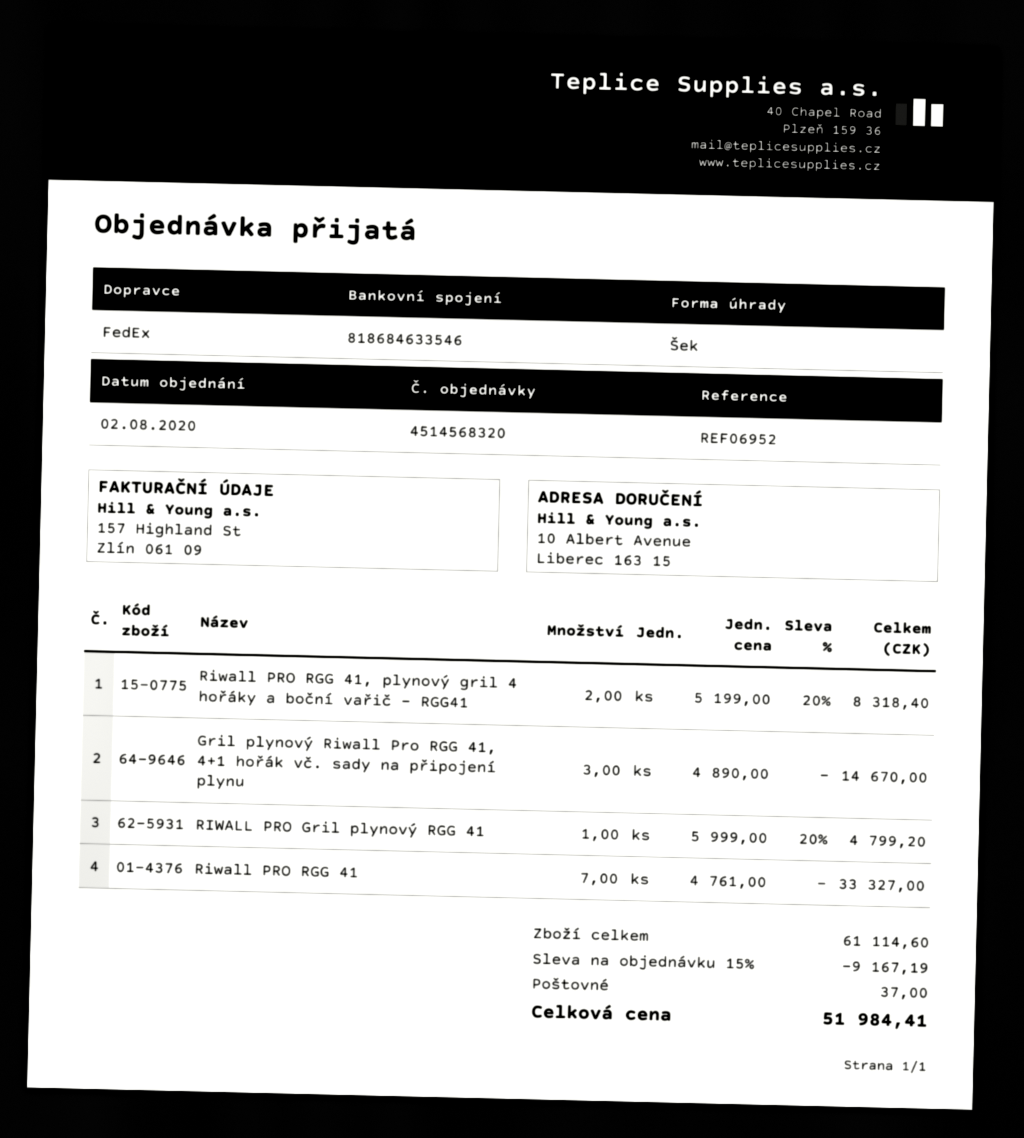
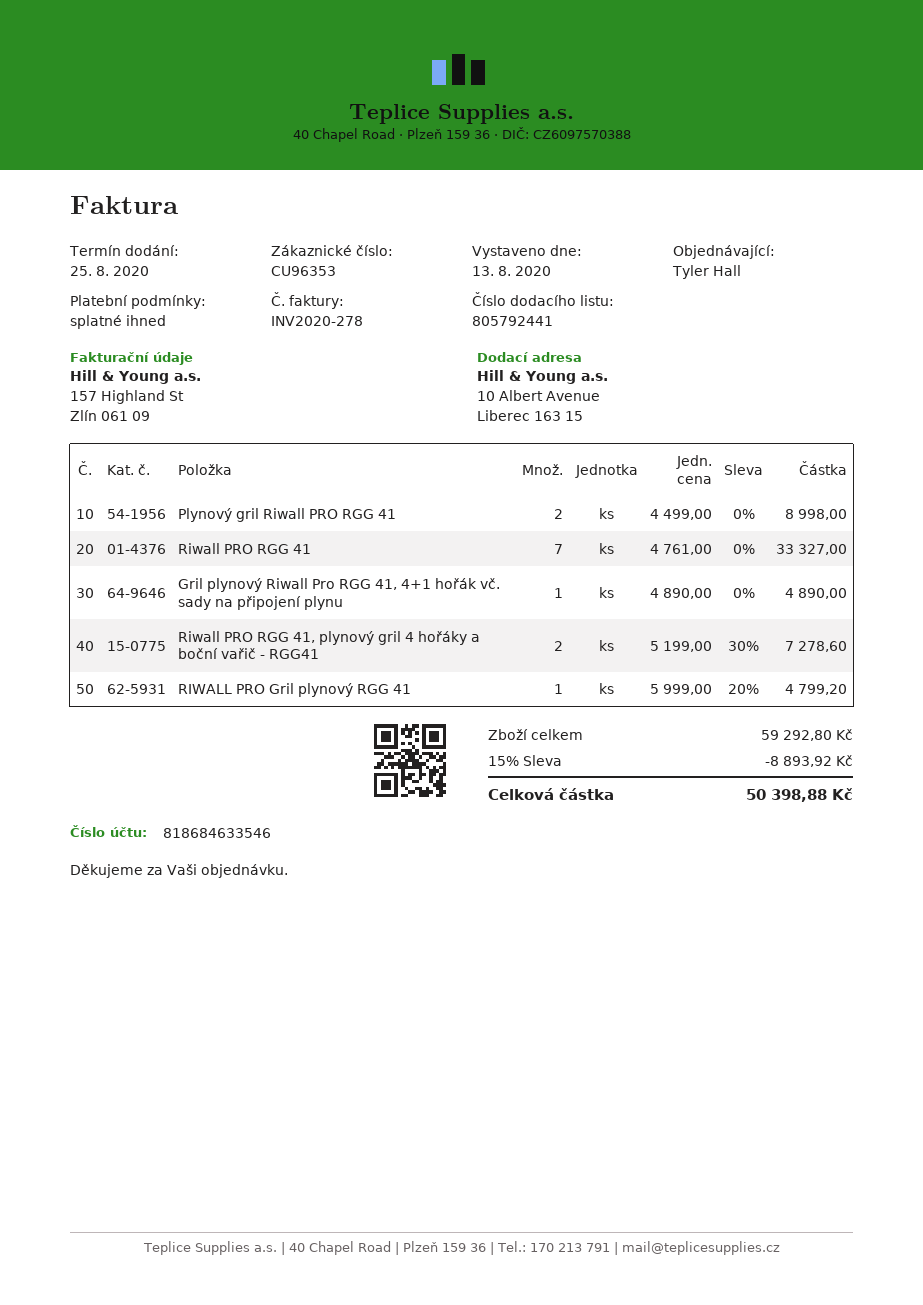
Riwall PRO RGG 41, plynový gril 4 hořáky a boční vařič - RGG41: 2 x 5199.00 - 20% = 8318.40 -> 2 x 5199.00 - 30% = 7278.60
Gril plynový Riwall Pro RGG 41, 4+1 hořák vč. sady na připojení plynu: 3 x 4890.00 = 14670.00 -> 1 x 4890.00 = 4890.00
Plynový gril Riwall PRO RGG 41: none -> 2 x 4499.00 = 8998.00
subtotal: 61114.60 -> 59292.80
discount: 15% = 9167.19 -> 15% = 8893.92
shipping: 37.00 -> none
total: 51984.41 -> 50398.88

